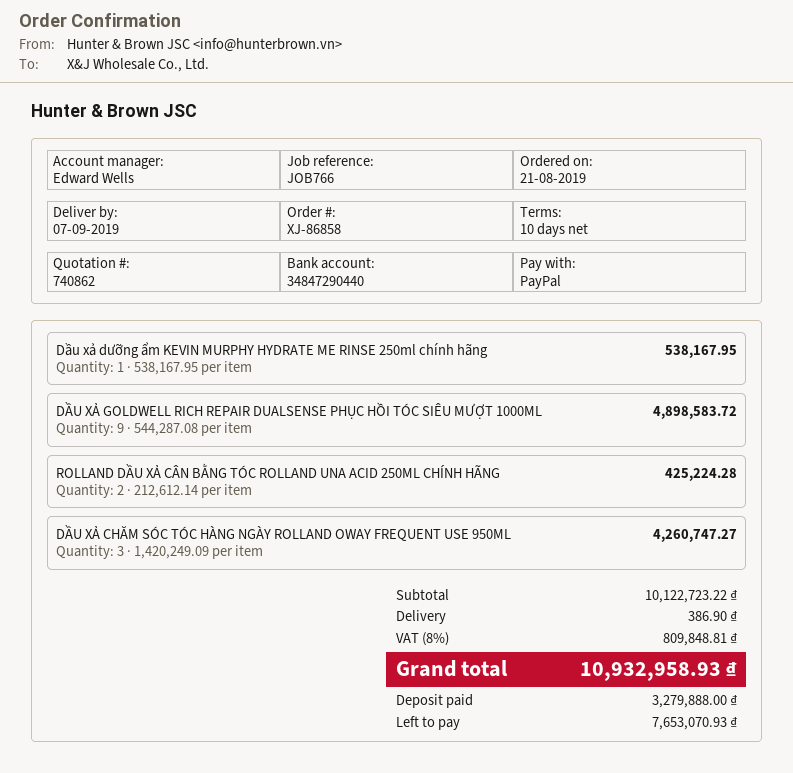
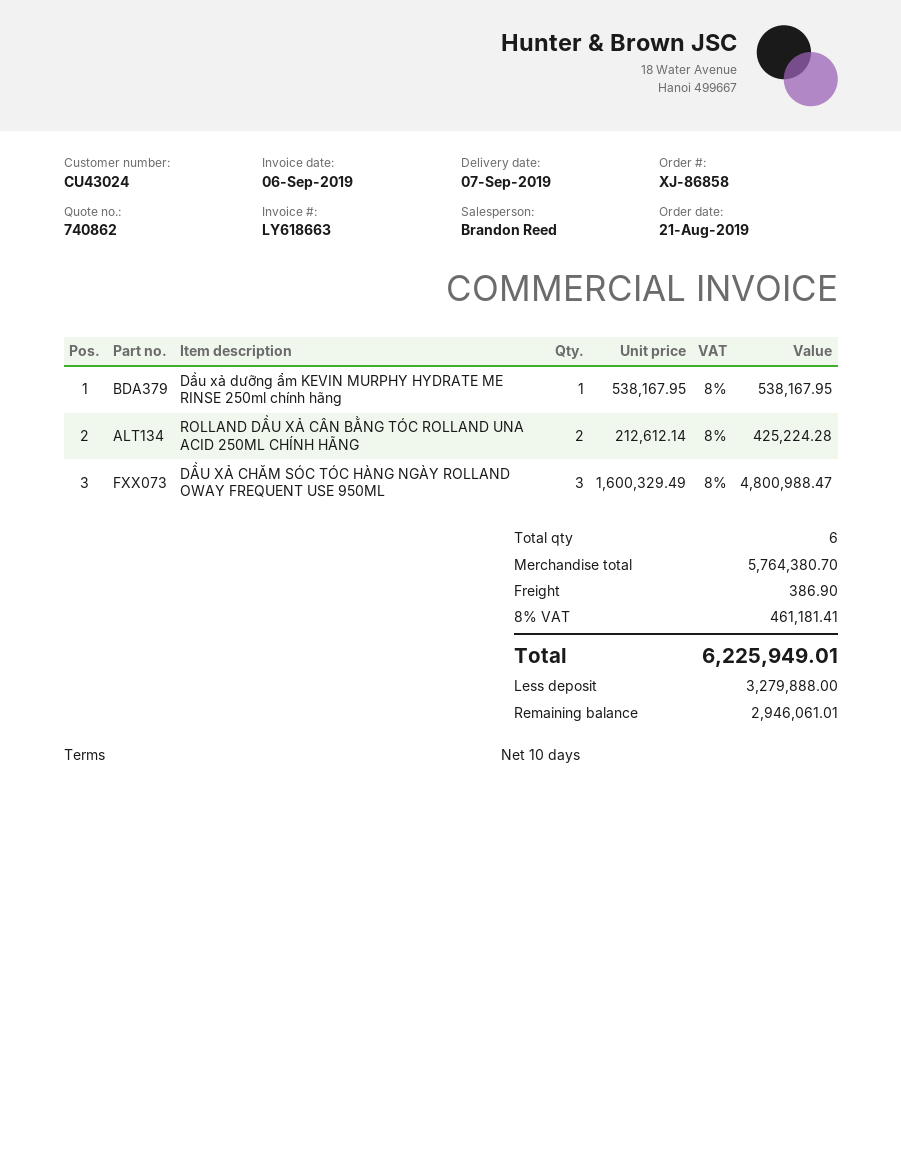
sales rep: Edward Wells -> Brandon Reed
DẦU XẢ GOLDWELL RICH REPAIR DUALSENSE PHỤC HỒI TÓC SIÊU MƯỢT 1000ML: 9 x 544287.08 = 4898583.72 -> none
DẦU XẢ CHĂM SÓC TÓC HÀNG NGÀY ROLLAND OWAY FREQUENT USE 950ML: 3 x 1420249.09 = 4260747.27 -> 3 x 1600329.49 = 4800988.47
subtotal: 10122723.22 -> 5764380.70
tax: 8% = 809848.81 -> 8% = 461181.41
total: 10932958.93 -> 6225949.01
balance: 7653070.93 -> 2946061.01

